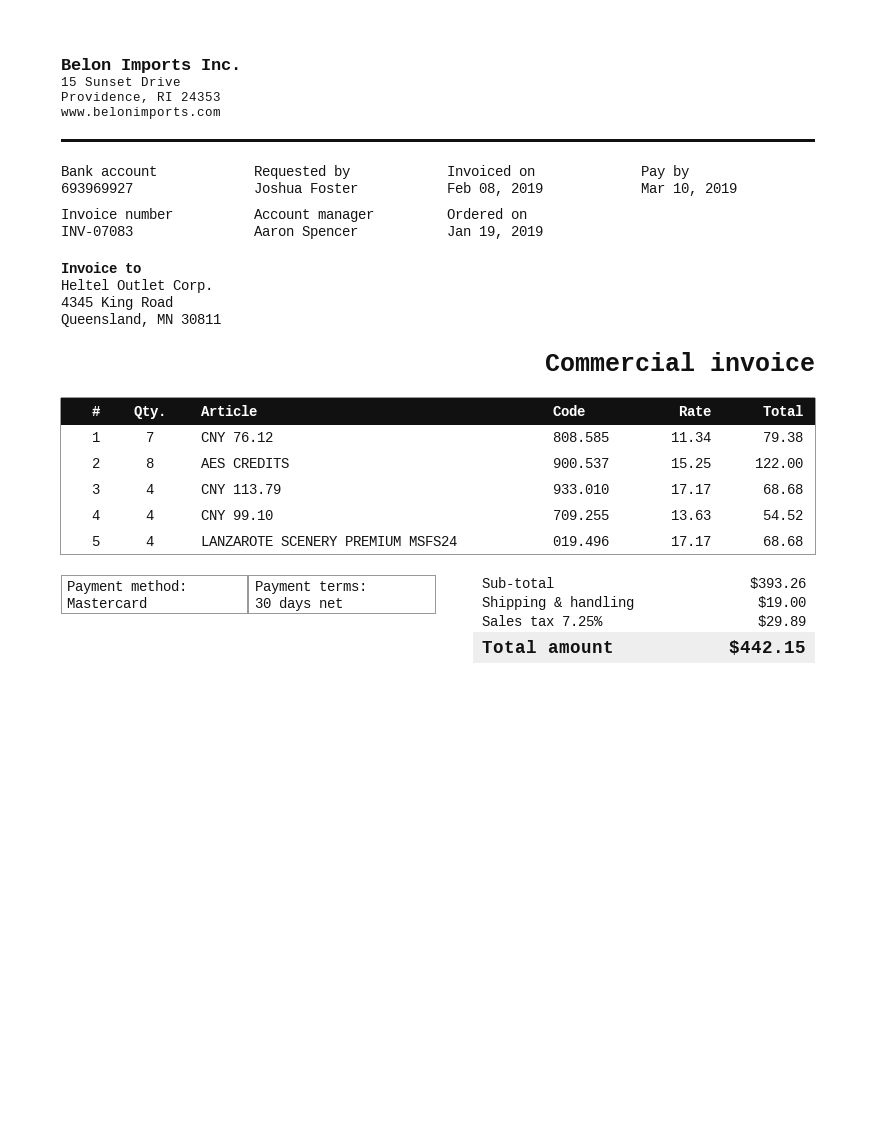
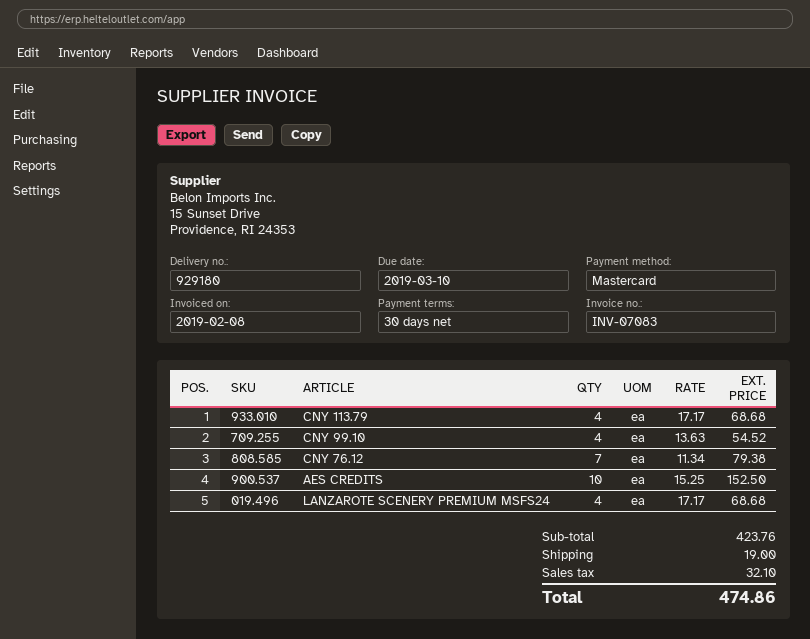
AES CREDITS: 8 x 15.25 = 122.00 -> 10 x 15.25 = 152.50
subtotal: 393.26 -> 423.76
tax: 29.89 -> 32.10
total: 442.15 -> 474.86

